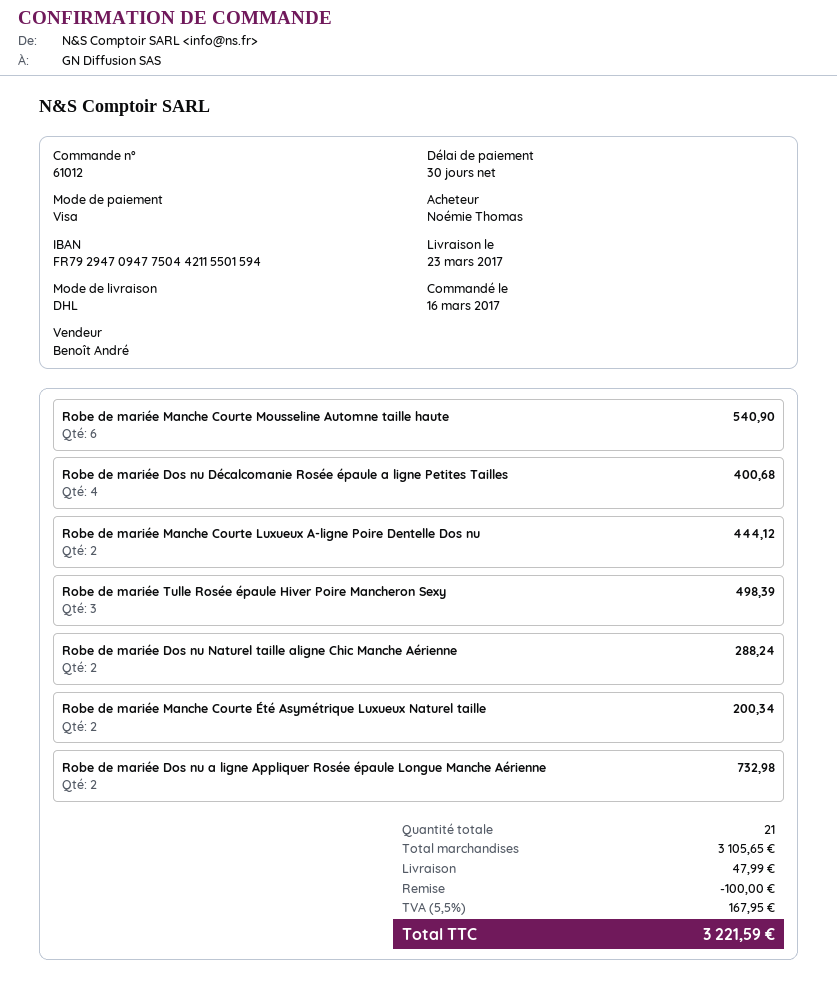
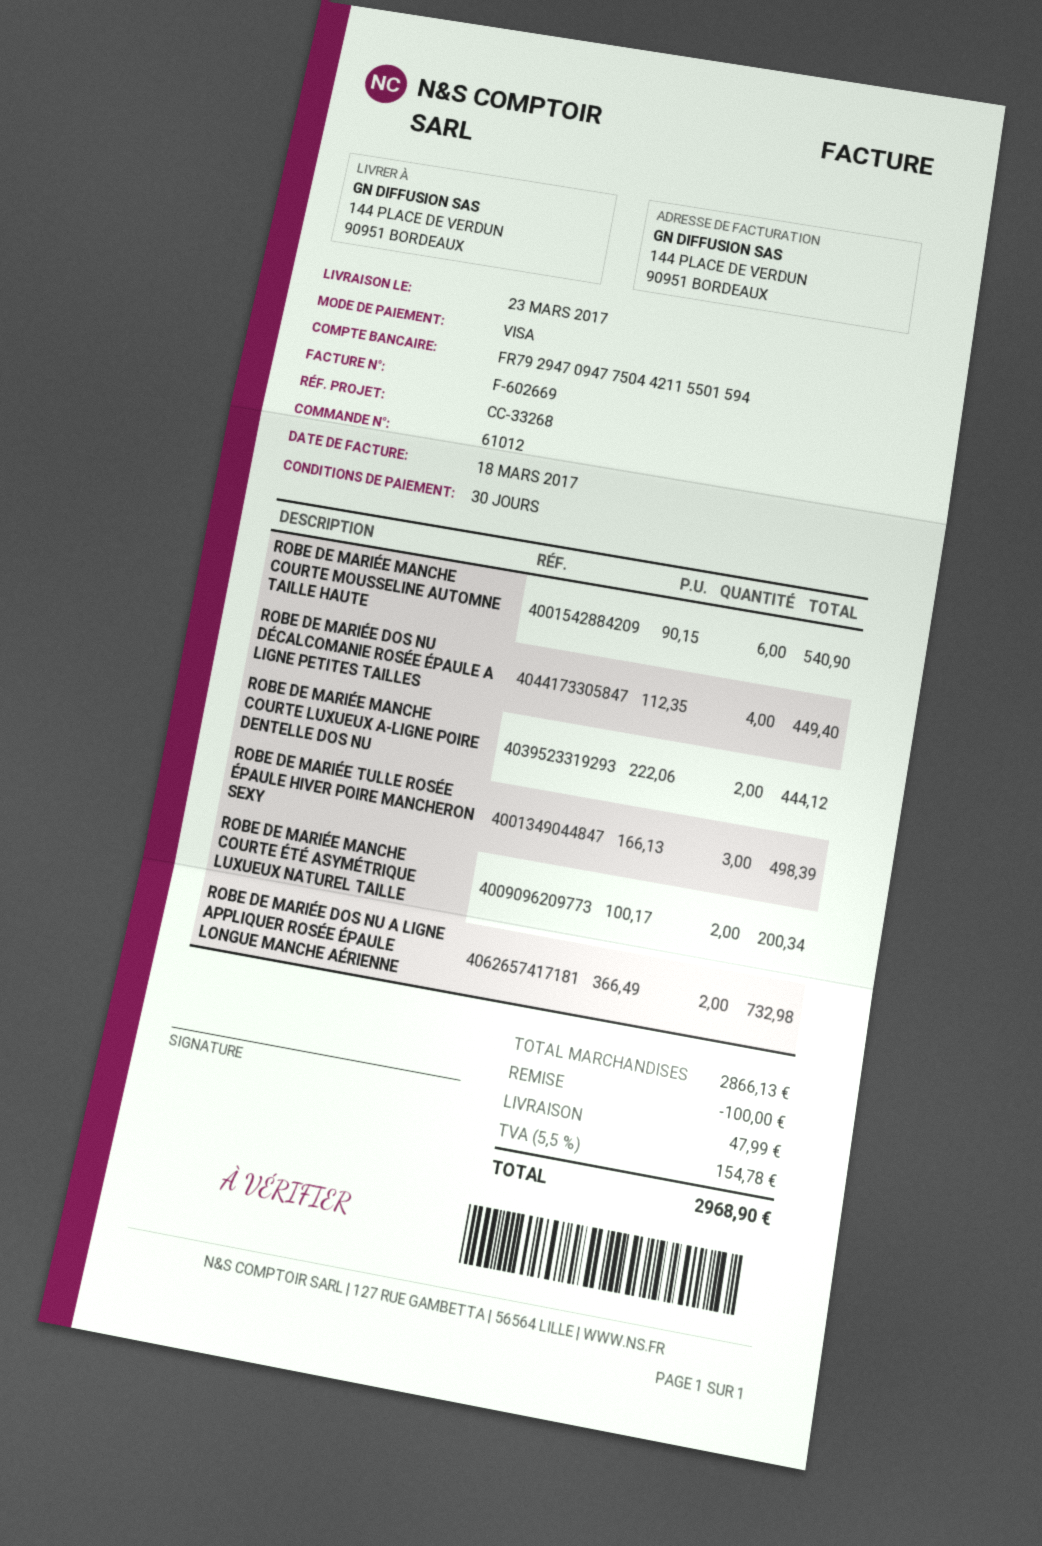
Robe de mariée Dos nu Décalcomanie Rosée épaule a ligne Petites Tailles: 4 for 400.68 -> 4 for 449.40
Robe de mariée Dos nu Naturel taille aligne Chic Manche Aérienne: 2 for 288.24 -> none
subtotal: 3105.65 -> 2866.13
tax: 5.5% = 167.95 -> 5.5% = 154.78
total: 3221.59 -> 2968.90

